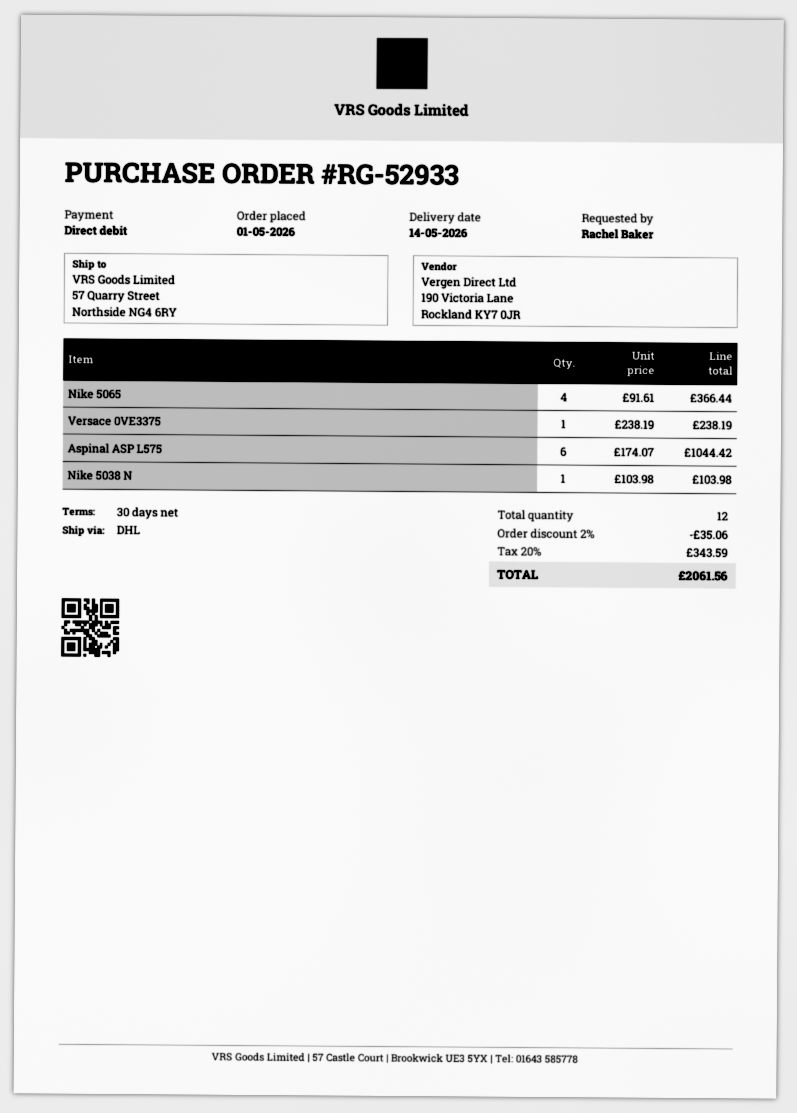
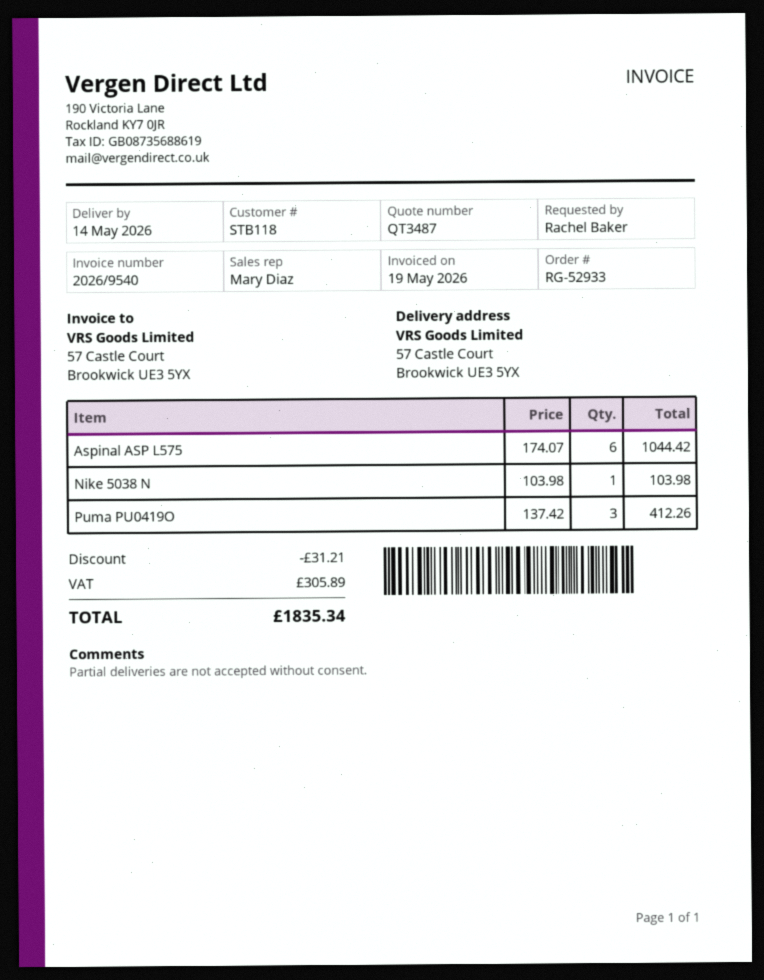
ship to: 57 Quarry Street, Northside NG4 6RY -> 57 Castle Court, Brookwick UE3 5YX
Nike 5065: 4 x 91.61 = 366.44 -> none
Versace 0VE3375: 1 x 238.19 = 238.19 -> none
Puma PU0419O: none -> 3 x 137.42 = 412.26
discount: 35.06 -> 31.21
tax: 343.59 -> 305.89
total: 2061.56 -> 1835.34

